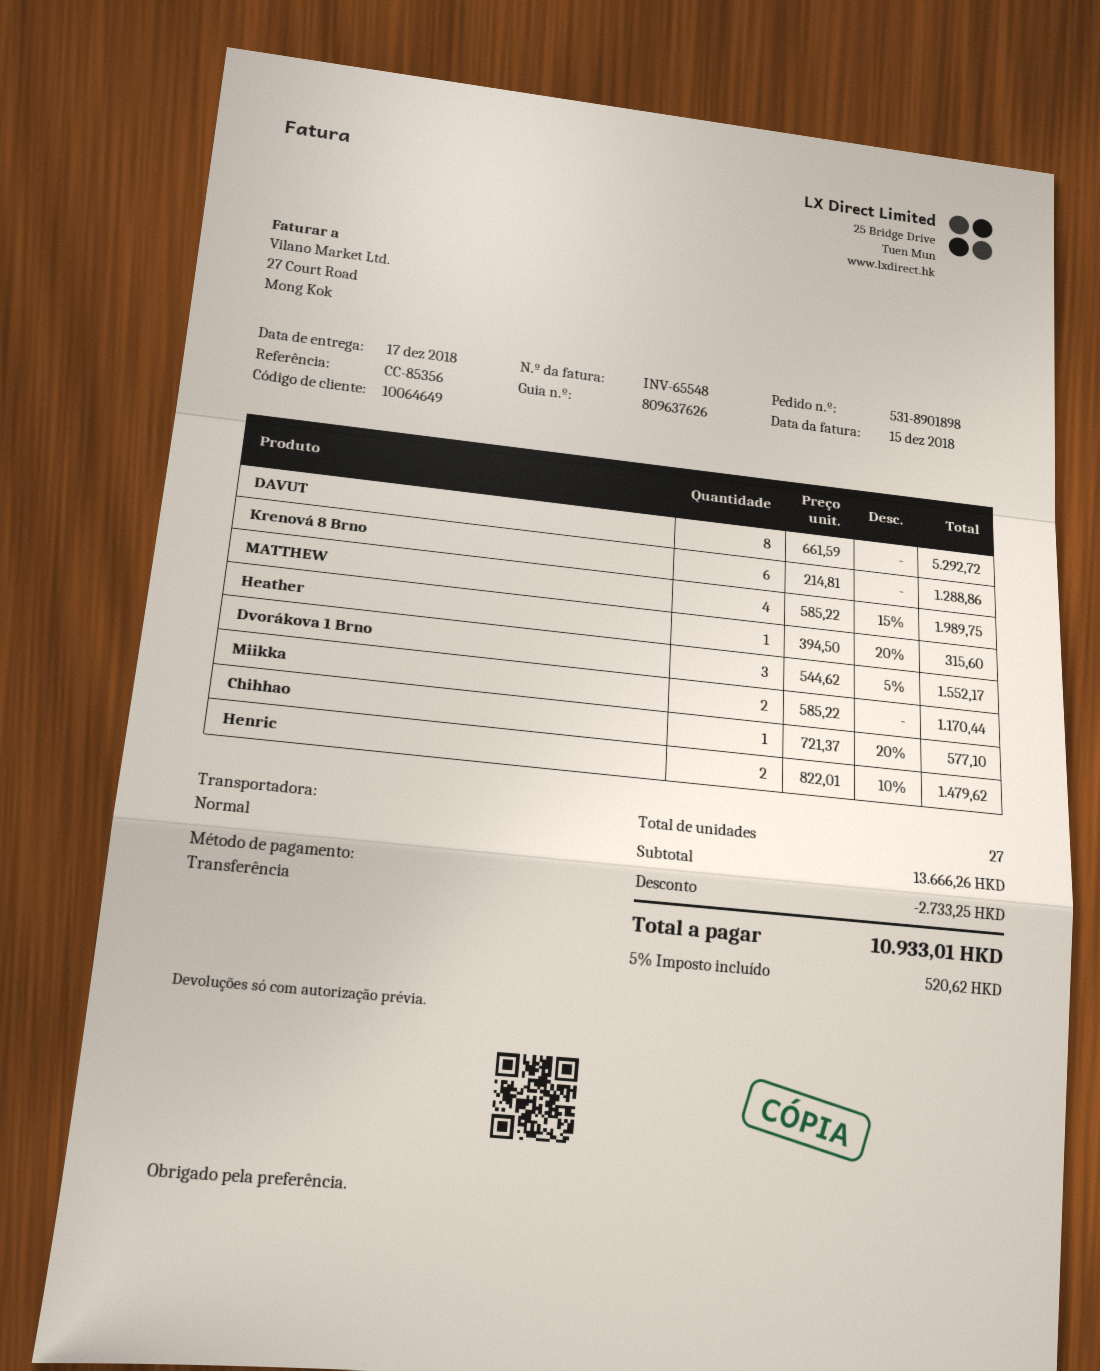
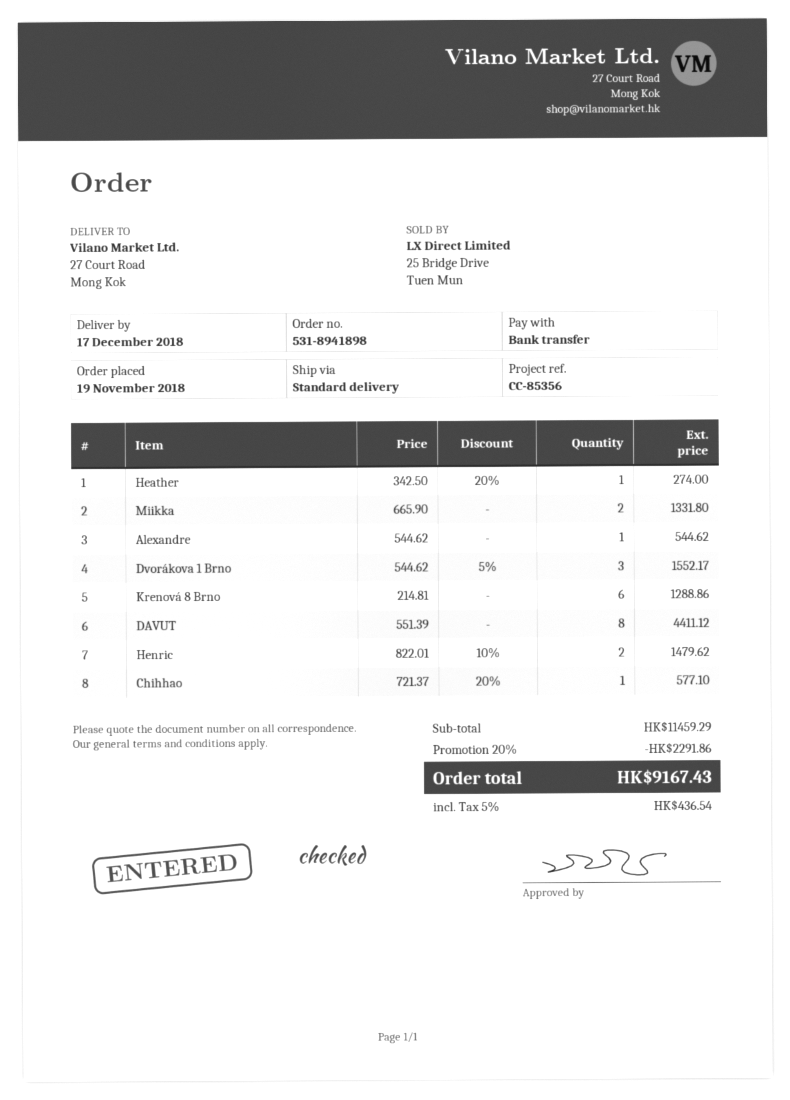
order number: 531-8901898 -> 531-8941898
DAVUT: 8 x 661.59 = 5292.72 -> 8 x 551.39 = 4411.12
MATTHEW: 4 x 585.22 - 15% = 1989.75 -> none
Heather: 1 x 394.50 - 20% = 315.60 -> 1 x 342.50 - 20% = 274.00
Miikka: 2 x 585.22 = 1170.44 -> 2 x 665.90 = 1331.80
Alexandre: none -> 1 x 544.62 = 544.62
subtotal: 13666.26 -> 11459.29
discount: 2733.25 -> 2291.86
tax: 5% = 520.62 -> 5% = 436.54
total: 10933.01 -> 9167.43

